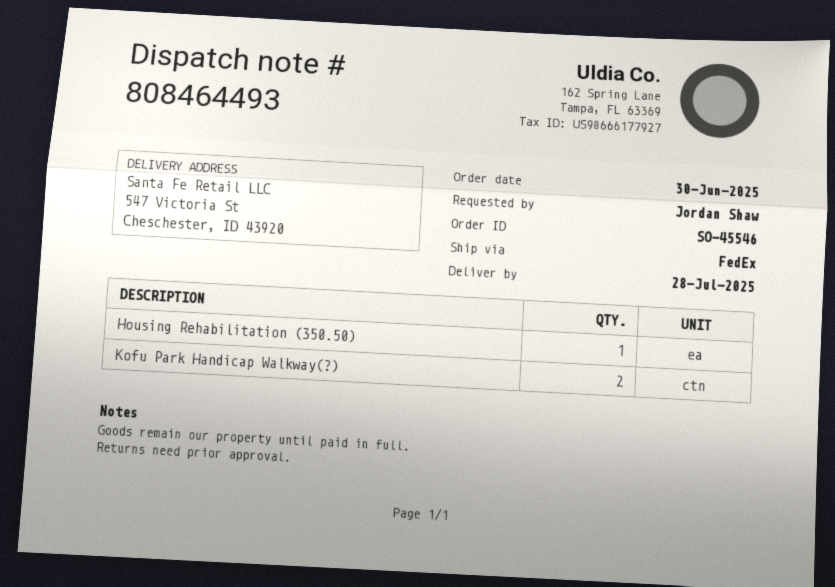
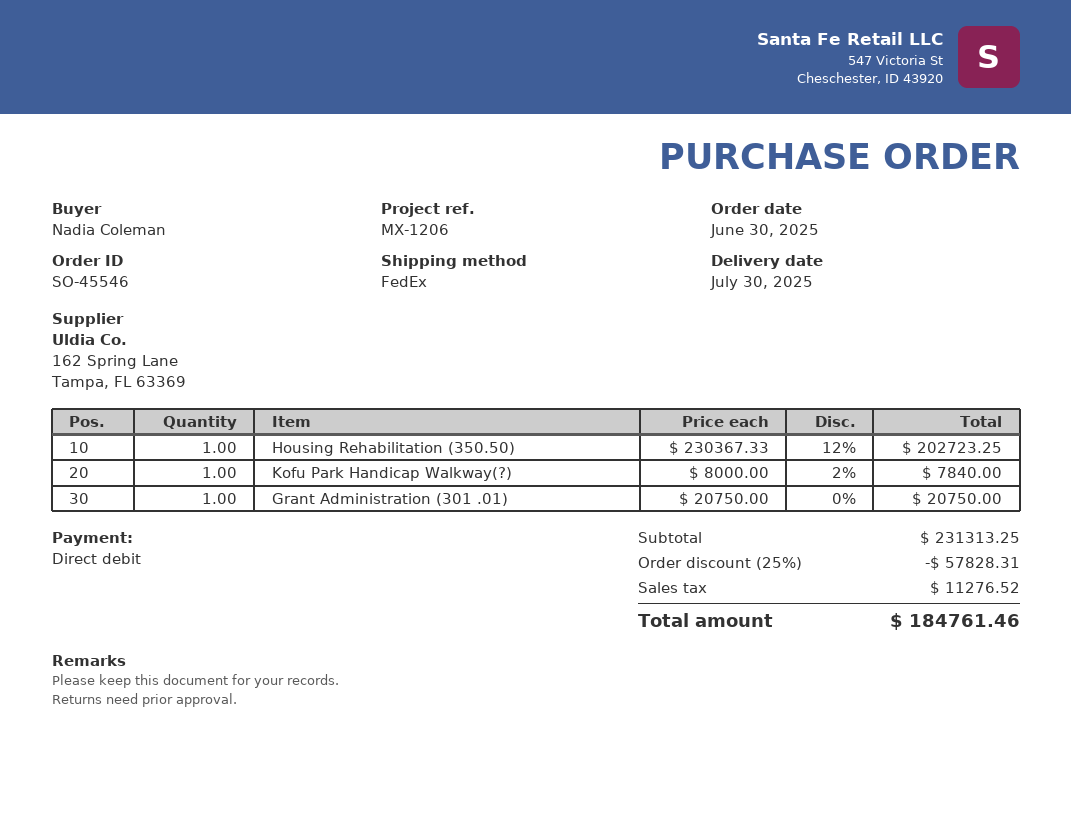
delivery date: 2025-07-28 -> 2025-07-30
ordered by: Jordan Shaw -> Nadia Coleman
Kofu Park Handicap Walkway(?): 2 -> 1
Grant Administration (301 .01): none -> 1

